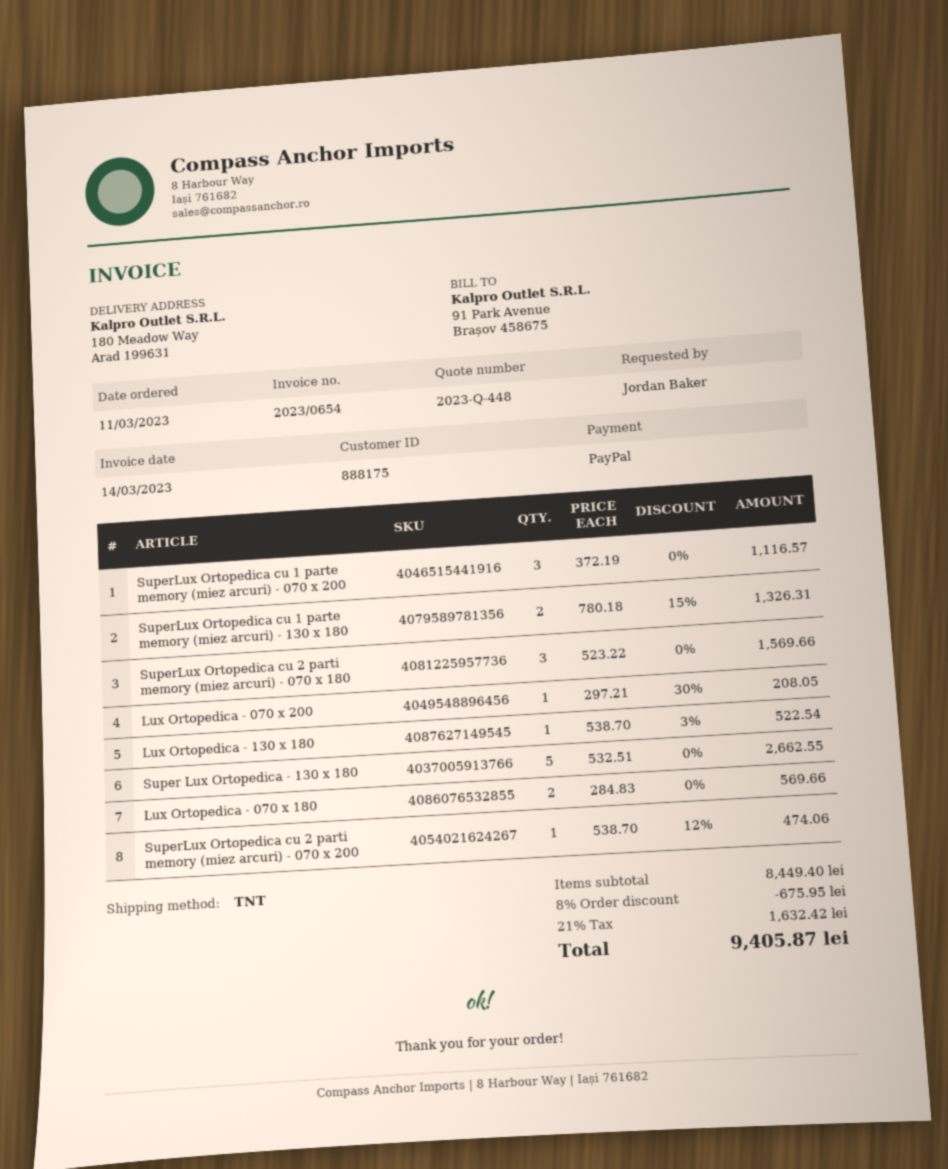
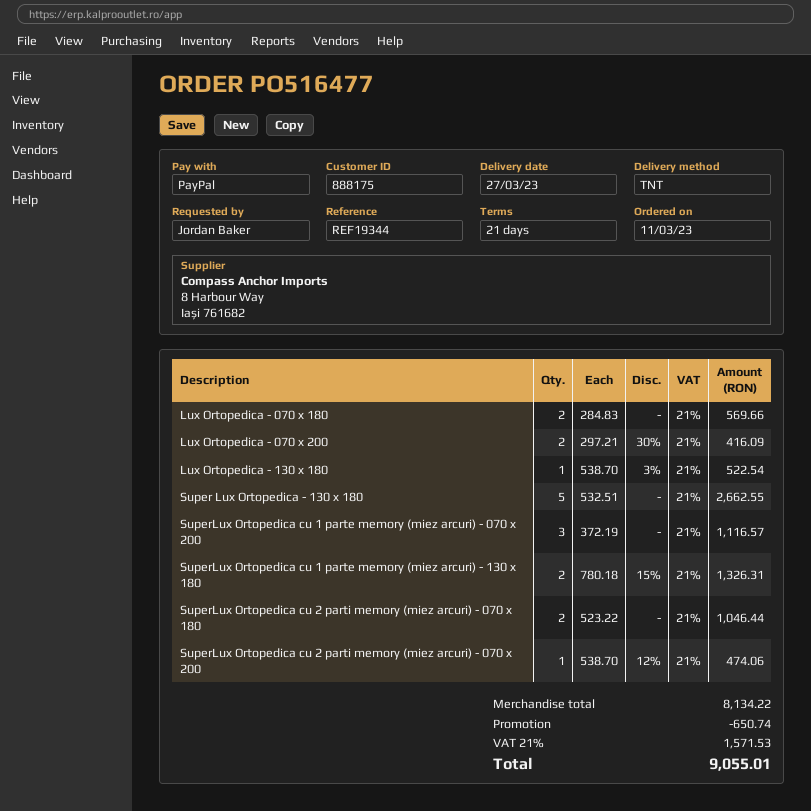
SuperLux Ortopedica cu 2 parti memory (miez arcuri) - 070 x 180: 3 x 523.22 = 1569.66 -> 2 x 523.22 = 1046.44
Lux Ortopedica - 070 x 200: 1 x 297.21 - 30% = 208.05 -> 2 x 297.21 - 30% = 416.09
subtotal: 8449.40 -> 8134.22
discount: 675.95 -> 650.74
tax: 21% = 1632.42 -> 21% = 1571.53
total: 9405.87 -> 9055.01

